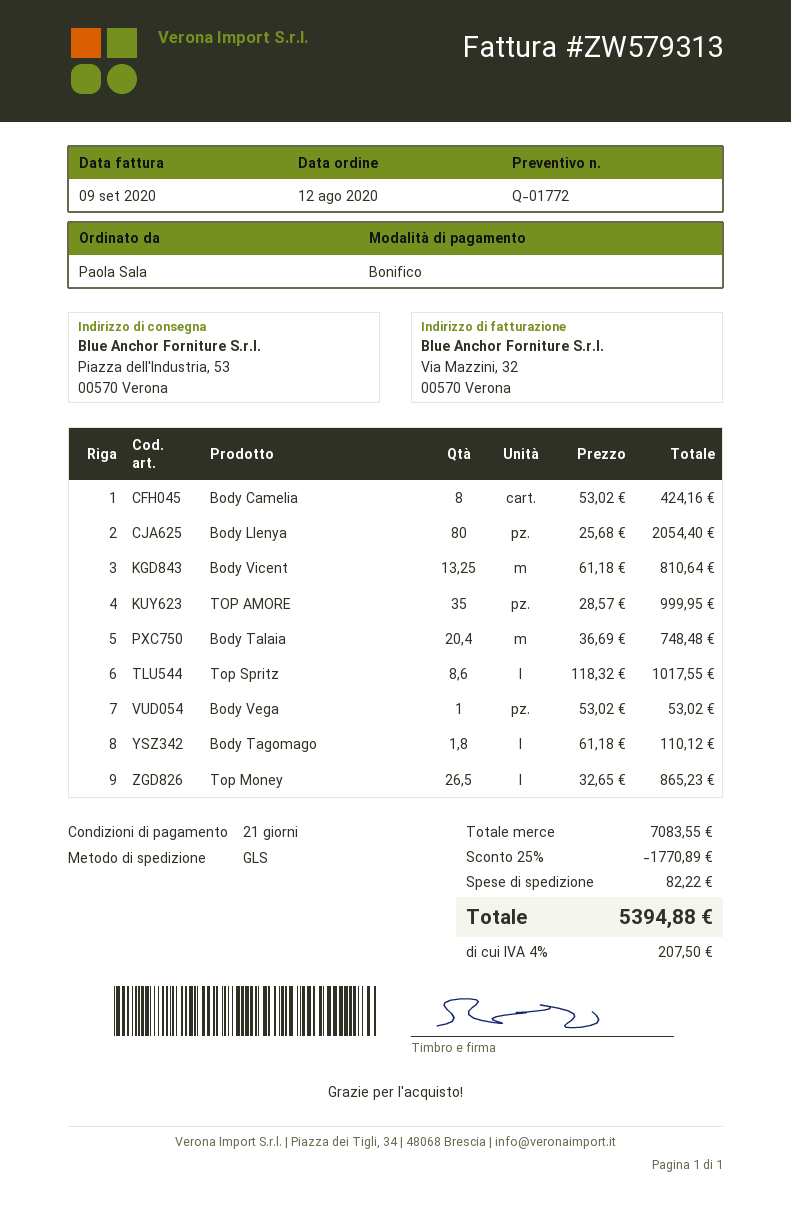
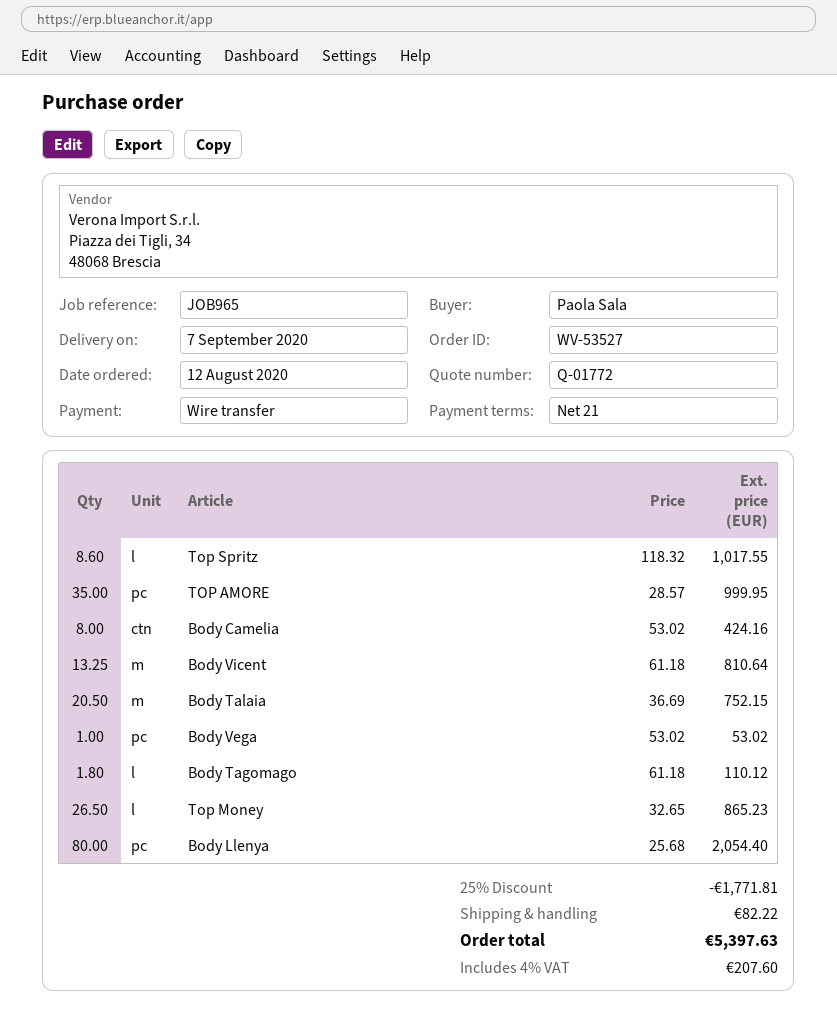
Body Talaia: 20.4 x 36.69 = 748.48 -> 20.5 x 36.69 = 752.15
discount: 25% = 1770.89 -> 25% = 1771.81
tax: 4% = 207.50 -> 4% = 207.60
total: 5394.88 -> 5397.63

